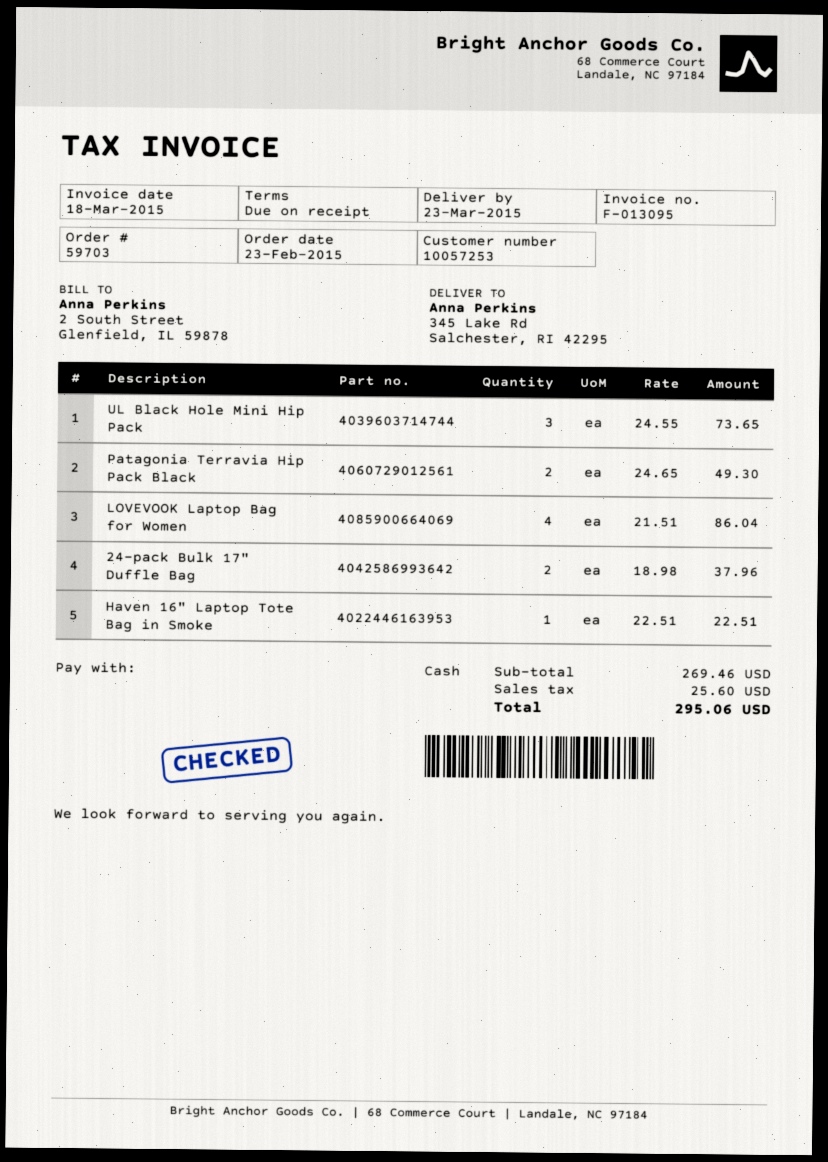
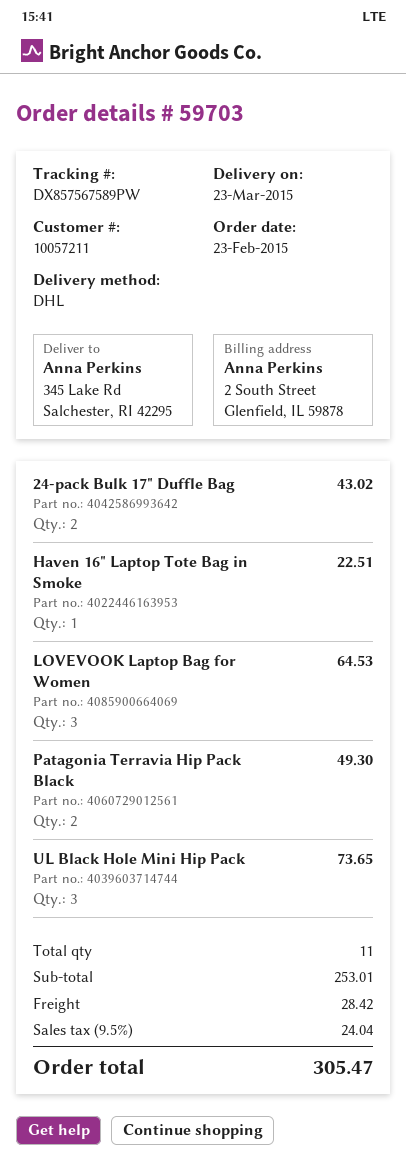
customer number: 10057253 -> 10057211
LOVEVOOK Laptop Bag for Women: 4 for 86.04 -> 3 for 64.53
24-pack Bulk 17" Duffle Bag: 2 for 37.96 -> 2 for 43.02
subtotal: 269.46 -> 253.01
shipping: none -> 28.42
tax: 25.60 -> 24.04
total: 295.06 -> 305.47

